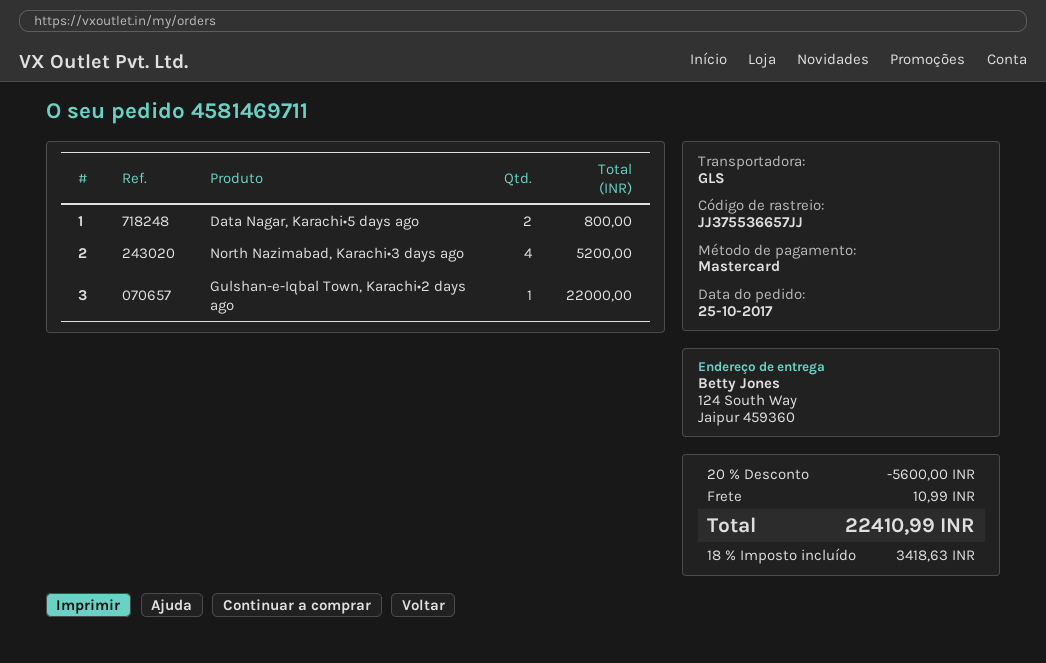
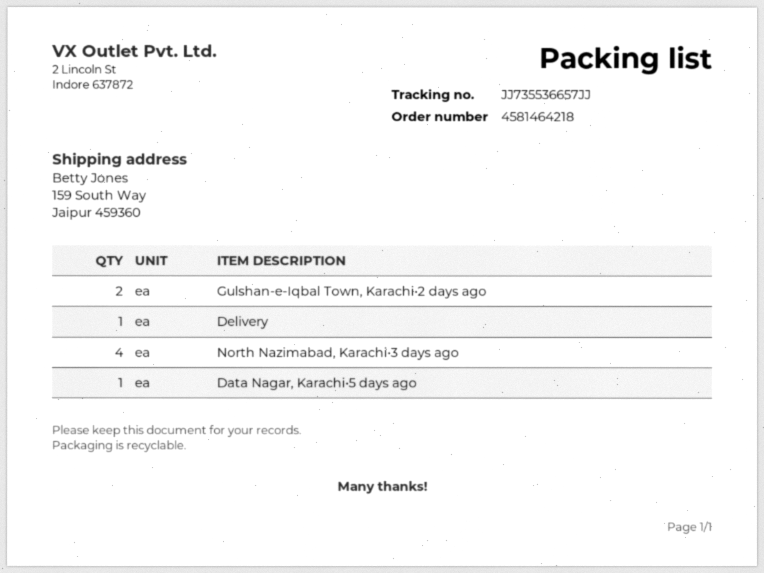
order number: 4581469711 -> 4581464218
tracking number: JJ375536657JJ -> JJ735536657JJ
ship to: 124 South Way, Jaipur 459360 -> 159 South Way, Jaipur 459360
Data Nagar, Karachi•5 days ago: 2 -> 1
Gulshan-e-Iqbal Town, Karachi•2 days ago: 1 -> 2
Delivery: none -> 1

